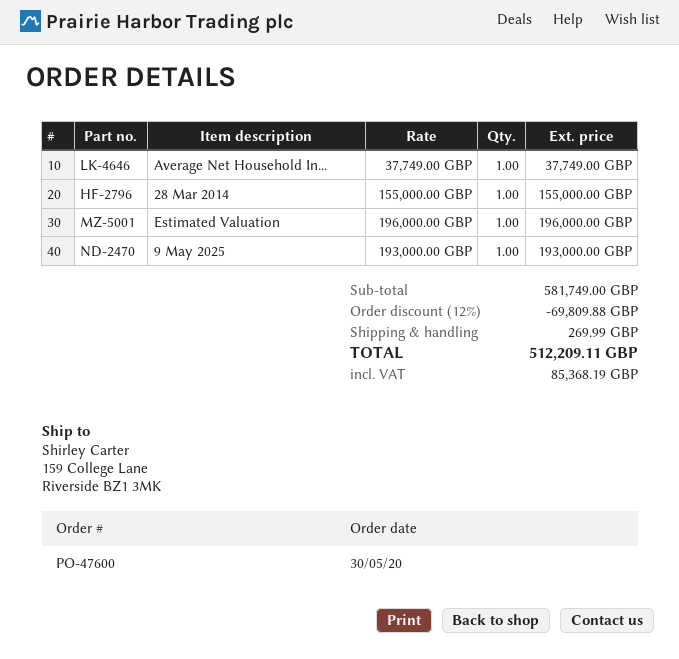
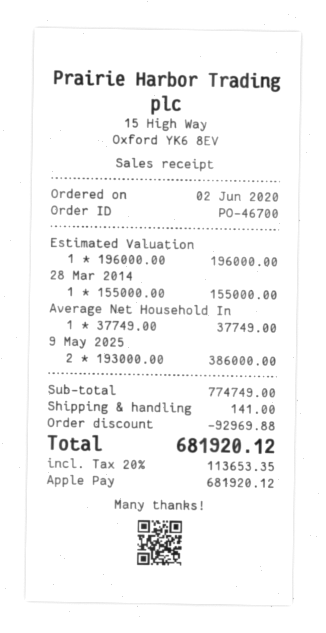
order number: PO-47600 -> PO-46700
order date: 2020-05-30 -> 2020-06-02
9 May 2025: 1 x 193000.00 = 193000.00 -> 2 x 193000.00 = 386000.00
subtotal: 581749.00 -> 774749.00
discount: 69809.88 -> 92969.88
shipping: 269.99 -> 141.00
tax: 85368.19 -> 113653.35
total: 512209.11 -> 681920.12

